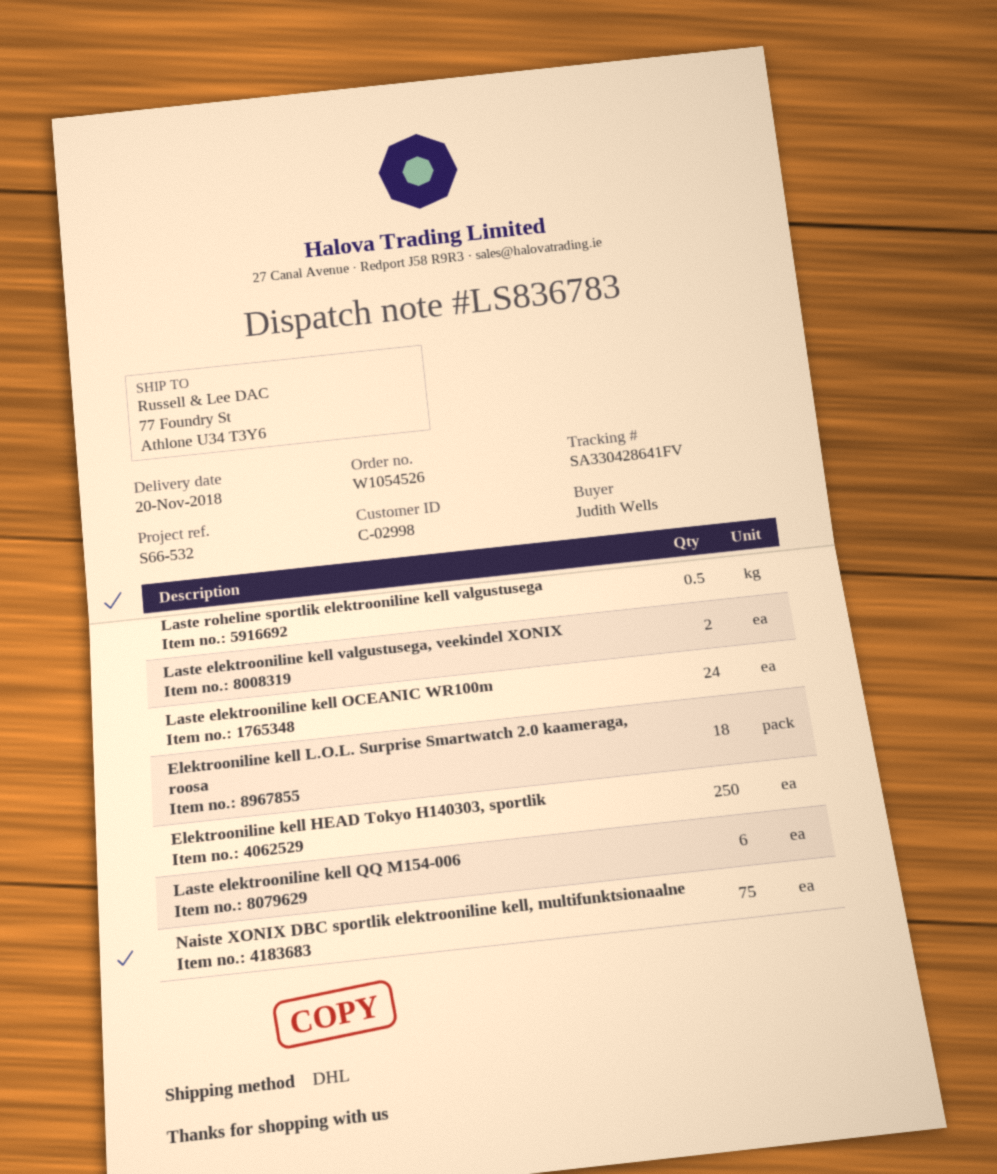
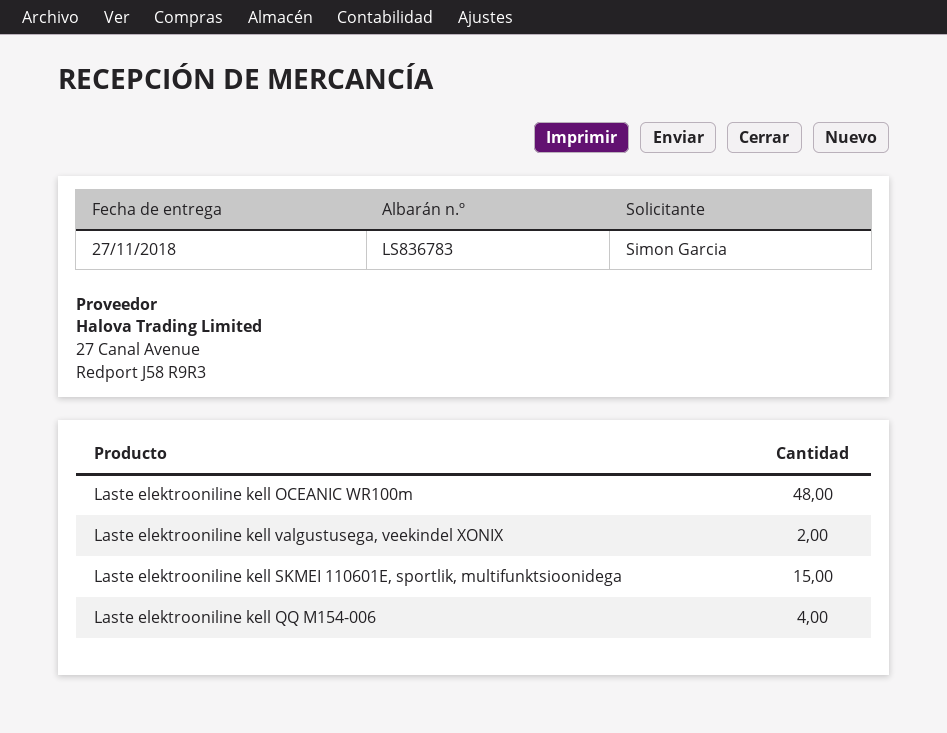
delivery date: 2018-11-20 -> 2018-11-27
ordered by: Judith Wells -> Simon Garcia
Laste roheline sportlik elektrooniline kell valgustusega: 0.5 -> none
Laste elektrooniline kell OCEANIC WR100m: 24 -> 48
Elektrooniline kell L.O.L. Surprise Smartwatch 2.0 kaameraga, roosa: 18 -> none
Elektrooniline kell HEAD Tokyo H140303, sportlik: 250 -> none
Laste elektrooniline kell QQ M154-006: 6 -> 4
Naiste XONIX DBC sportlik elektrooniline kell, multifunktsionaalne: 75 -> none
Laste elektrooniline kell SKMEI 110601E, sportlik, multifunktsioonidega: none -> 15

